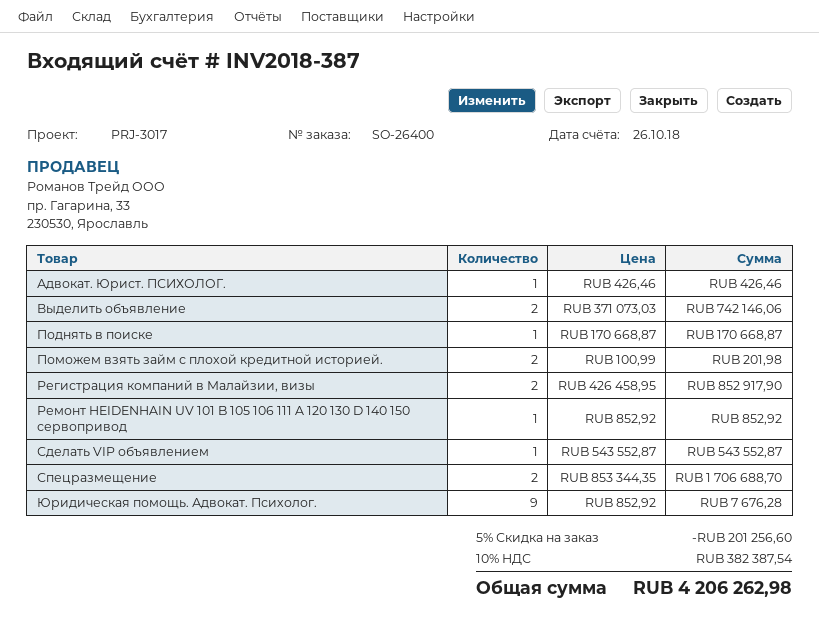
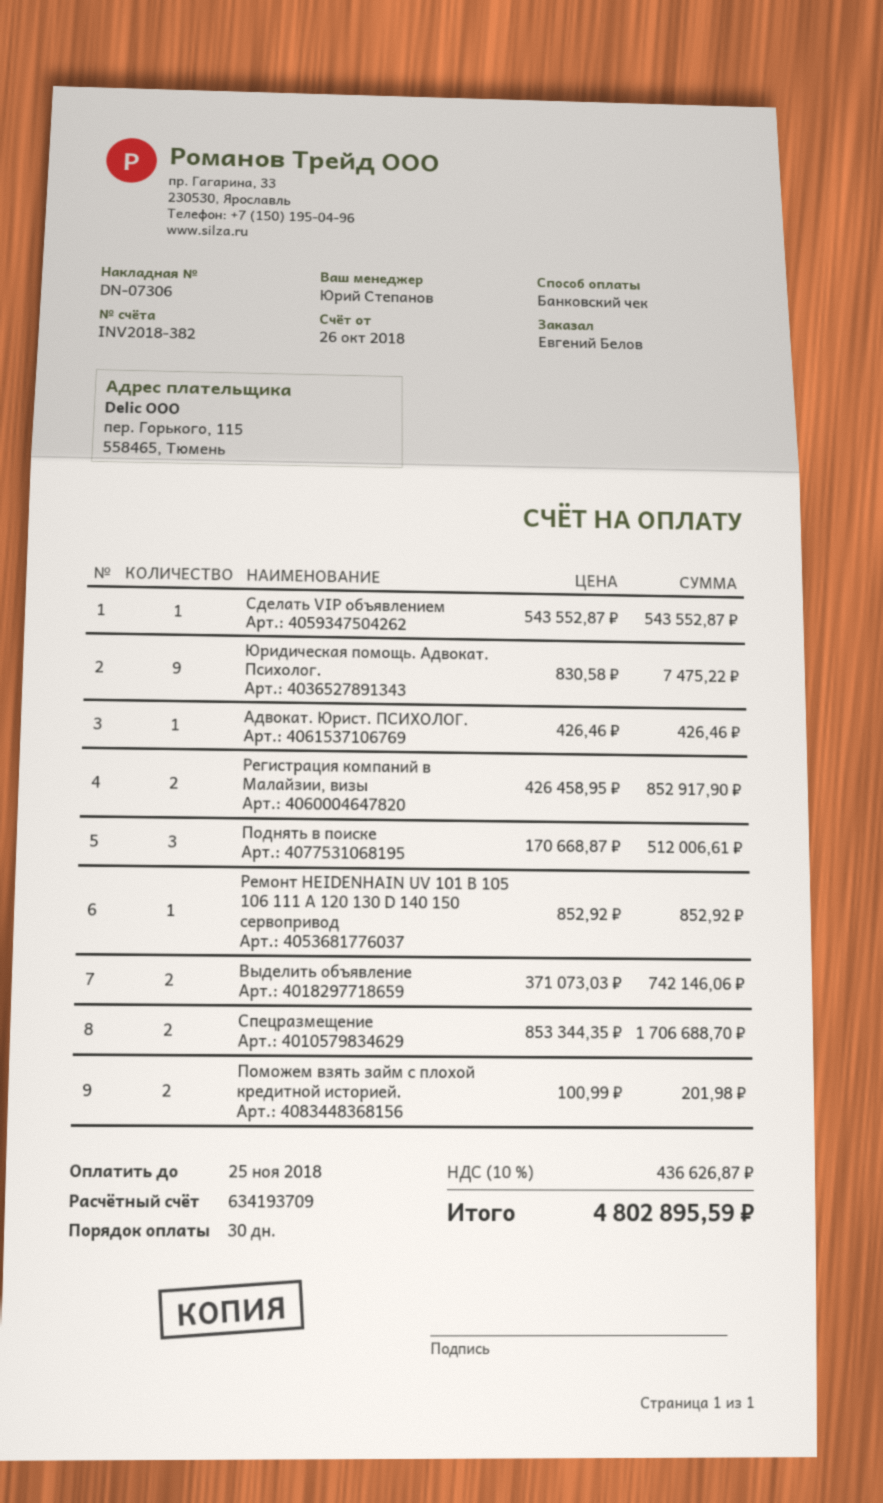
invoice number: INV2018-387 -> INV2018-382
Поднять в поиске: 1 x 170668.87 = 170668.87 -> 3 x 170668.87 = 512006.61
Юридическая помощь. Адвокат. Психолог.: 9 x 852.92 = 7676.28 -> 9 x 830.58 = 7475.22
discount: 5% = 201256.60 -> none
tax: 10% = 382387.54 -> 10% = 436626.87
total: 4206262.98 -> 4802895.59

